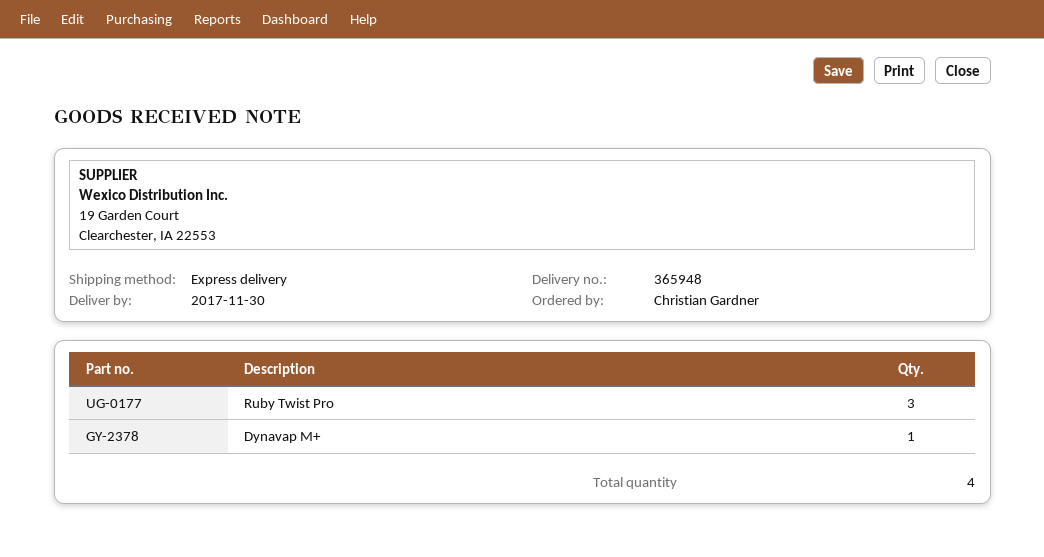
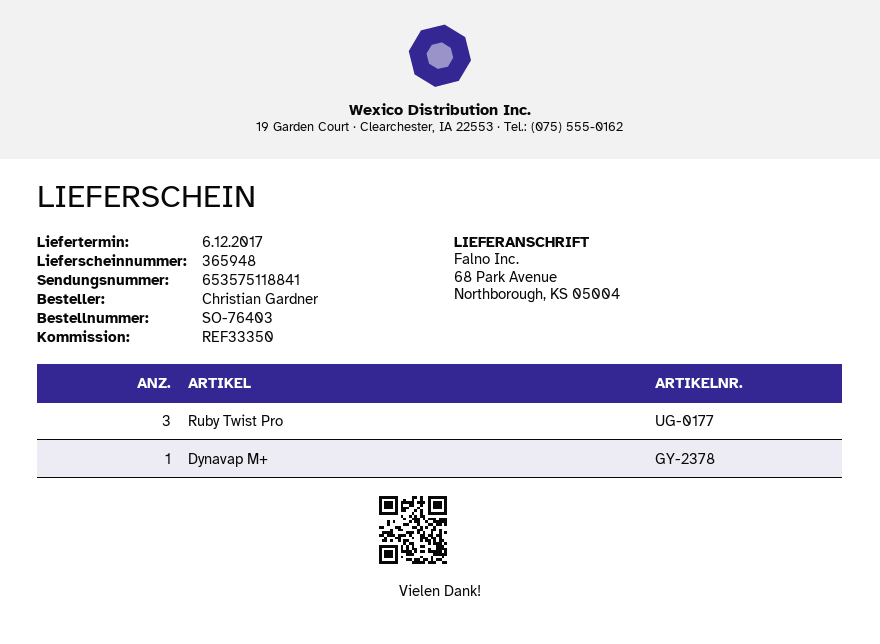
delivery date: 2017-11-30 -> 2017-12-06

